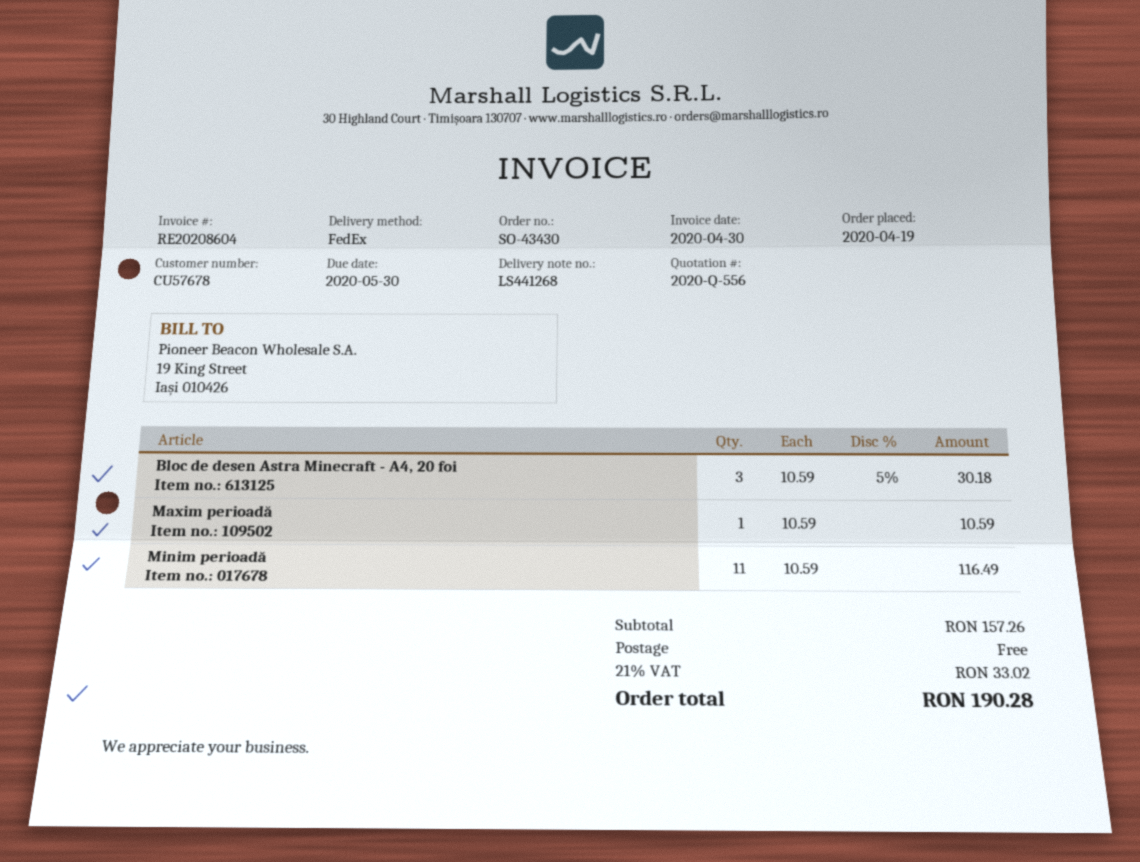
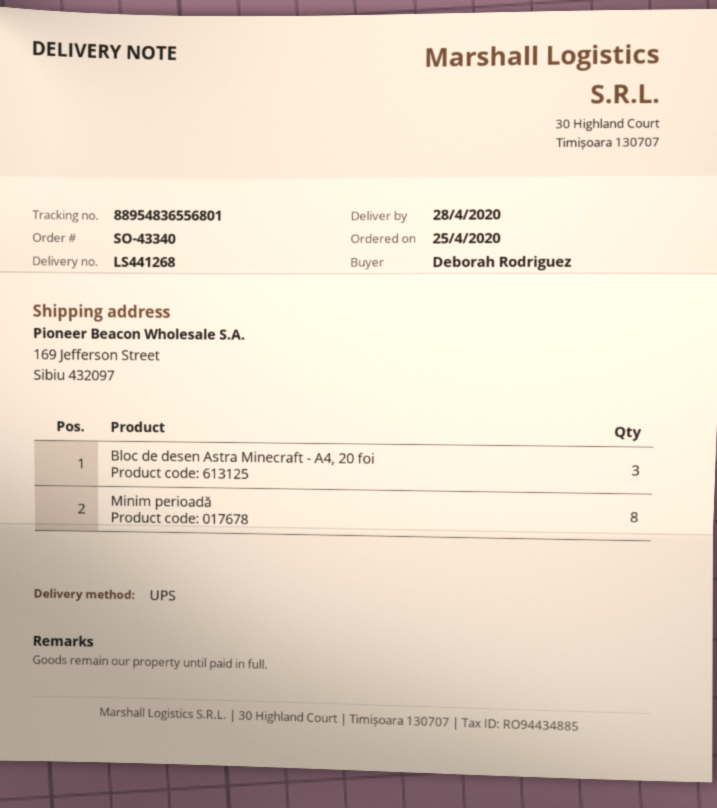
order number: SO-43430 -> SO-43340
order date: 2020-04-19 -> 2020-04-25
shipping method: FedEx -> UPS
Maxim perioadă: 1 -> none
Minim perioadă: 11 -> 8

